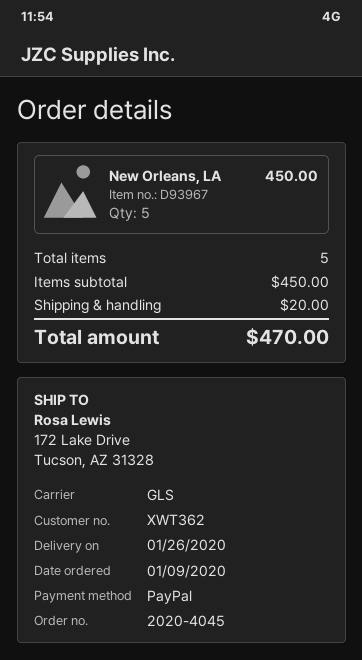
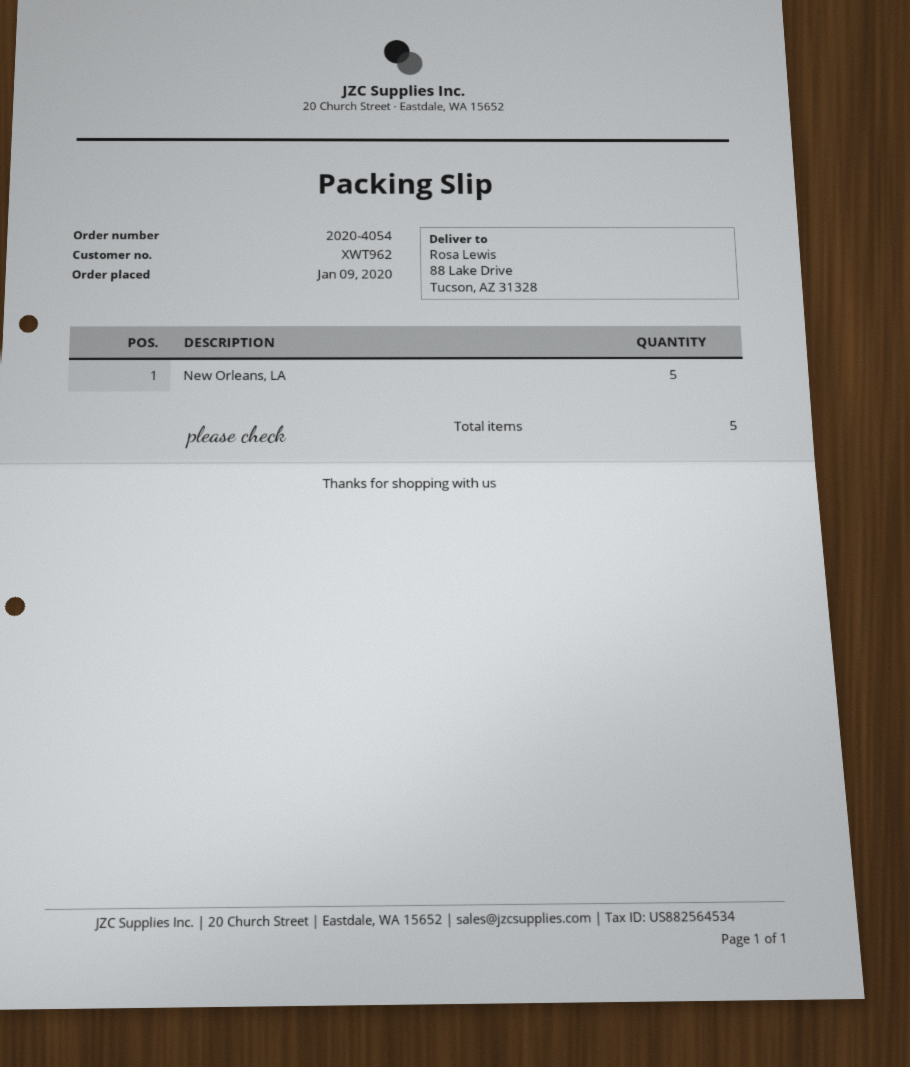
order number: 2020-4045 -> 2020-4054
customer number: XWT362 -> XWT962
ship to: 172 Lake Drive, Tucson, AZ 31328 -> 88 Lake Drive, Tucson, AZ 31328

